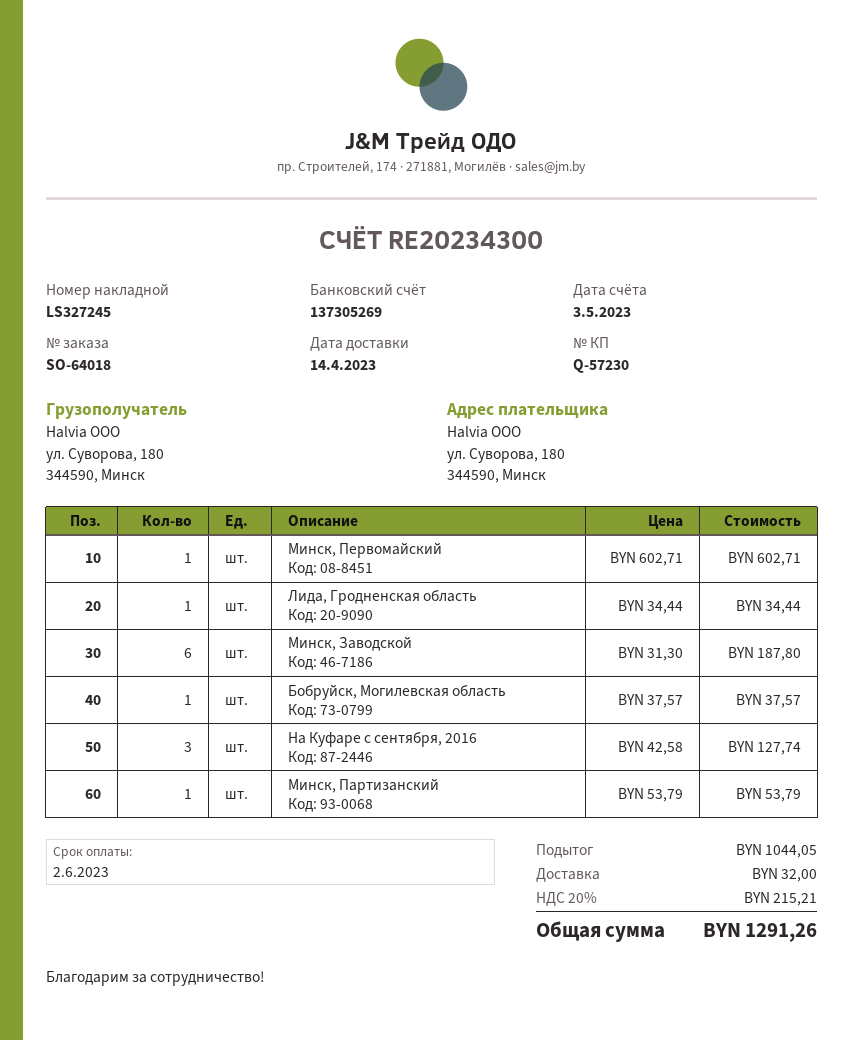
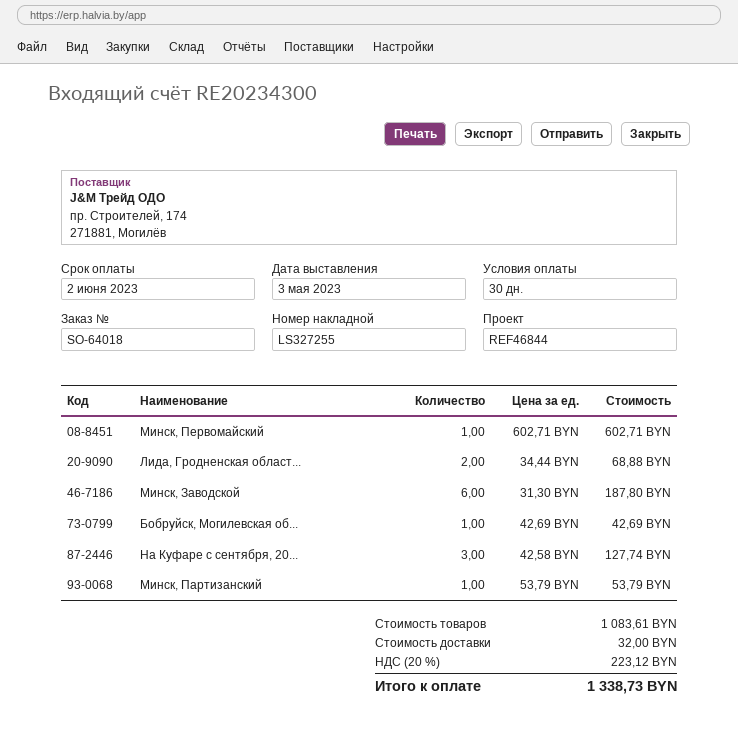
delivery note number: LS327245 -> LS327255
Лида, Гродненская область: 1 x 34.44 = 34.44 -> 2 x 34.44 = 68.88
Бобруйск, Могилевская область: 1 x 37.57 = 37.57 -> 1 x 42.69 = 42.69
subtotal: 1044.05 -> 1083.61
tax: 20% = 215.21 -> 20% = 223.12
total: 1291.26 -> 1338.73

